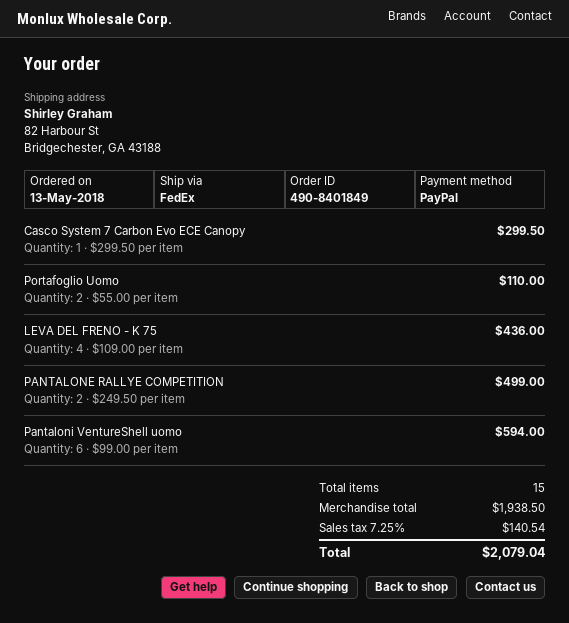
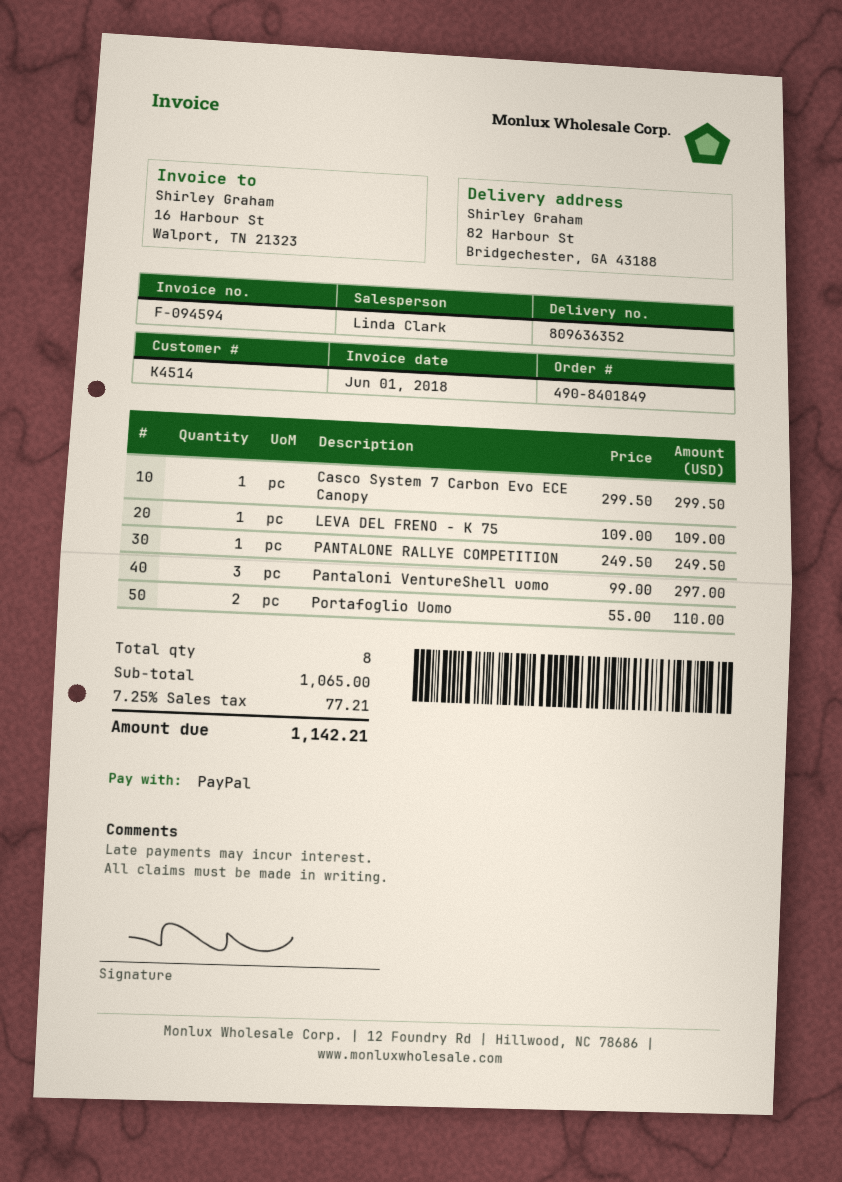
LEVA DEL FRENO - K 75: 4 x 109.00 = 436.00 -> 1 x 109.00 = 109.00
PANTALONE RALLYE COMPETITION: 2 x 249.50 = 499.00 -> 1 x 249.50 = 249.50
Pantaloni VentureShell uomo: 6 x 99.00 = 594.00 -> 3 x 99.00 = 297.00
total quantity: 15 -> 8
subtotal: 1938.50 -> 1065.00
tax: 7.25% = 140.54 -> 7.25% = 77.21
total: 2079.04 -> 1142.21

